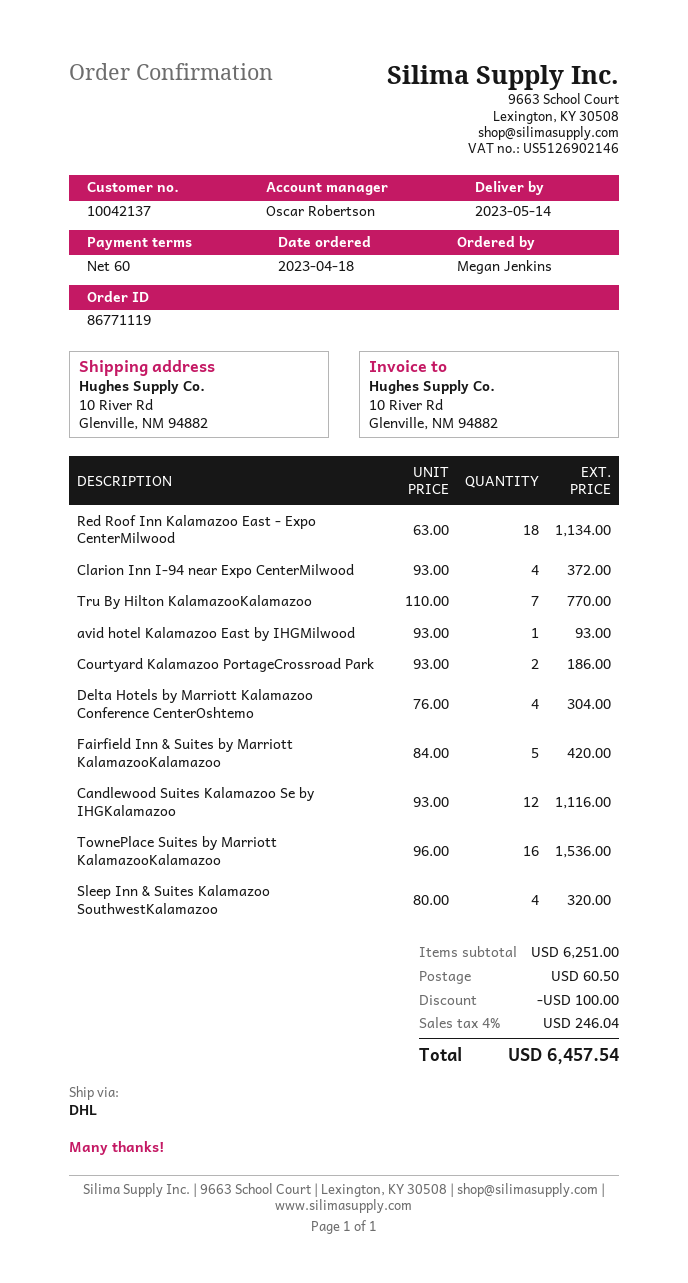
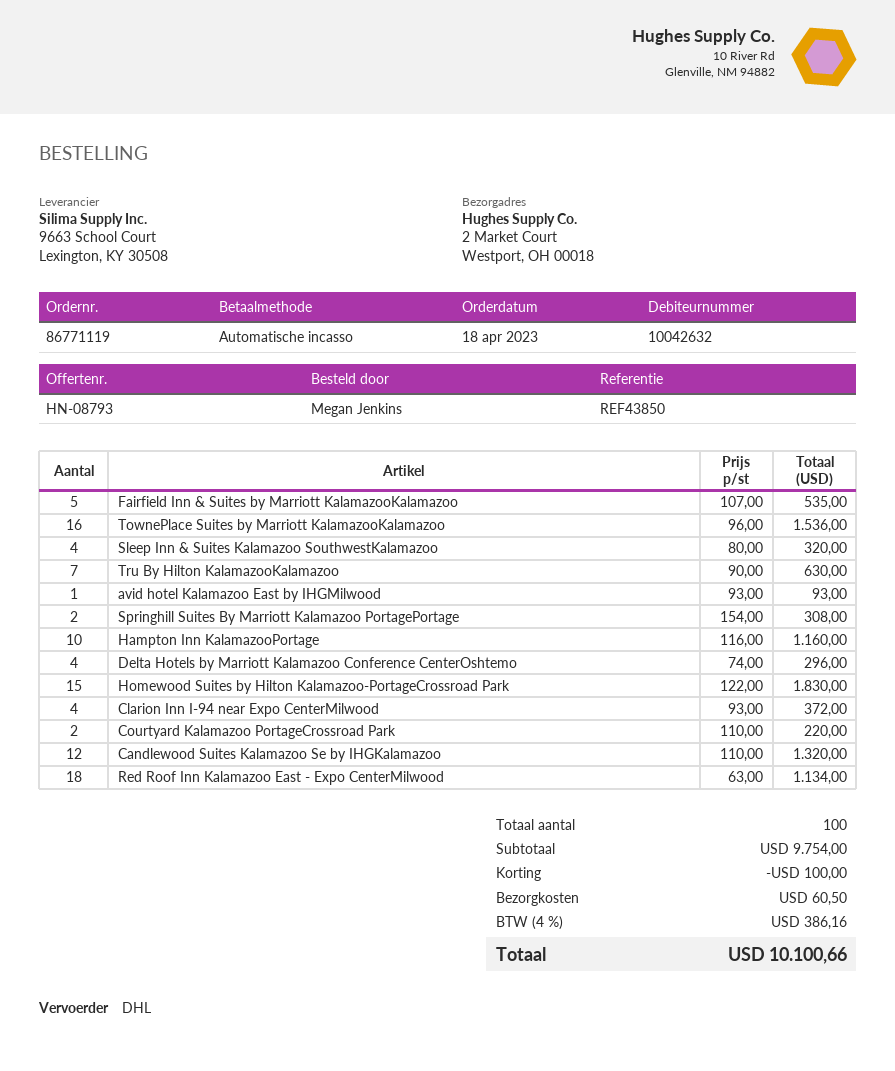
customer number: 10042137 -> 10042632
ship to: 10 River Rd, Glenville, NM 94882 -> 2 Market Court, Westport, OH 00018
Tru By Hilton KalamazooKalamazoo: 7 x 110.00 = 770.00 -> 7 x 90.00 = 630.00
Courtyard Kalamazoo PortageCrossroad Park: 2 x 93.00 = 186.00 -> 2 x 110.00 = 220.00
Delta Hotels by Marriott Kalamazoo Conference CenterOshtemo: 4 x 76.00 = 304.00 -> 4 x 74.00 = 296.00
Fairfield Inn & Suites by Marriott KalamazooKalamazoo: 5 x 84.00 = 420.00 -> 5 x 107.00 = 535.00
Candlewood Suites Kalamazoo Se by IHGKalamazoo: 12 x 93.00 = 1116.00 -> 12 x 110.00 = 1320.00
Springhill Suites By Marriott Kalamazoo PortagePortage: none -> 2 x 154.00 = 308.00
Hampton Inn KalamazooPortage: none -> 10 x 116.00 = 1160.00
Homewood Suites by Hilton Kalamazoo-PortageCrossroad Park: none -> 15 x 122.00 = 1830.00
subtotal: 6251.00 -> 9754.00
tax: 4% = 246.04 -> 4% = 386.16
total: 6457.54 -> 10100.66

